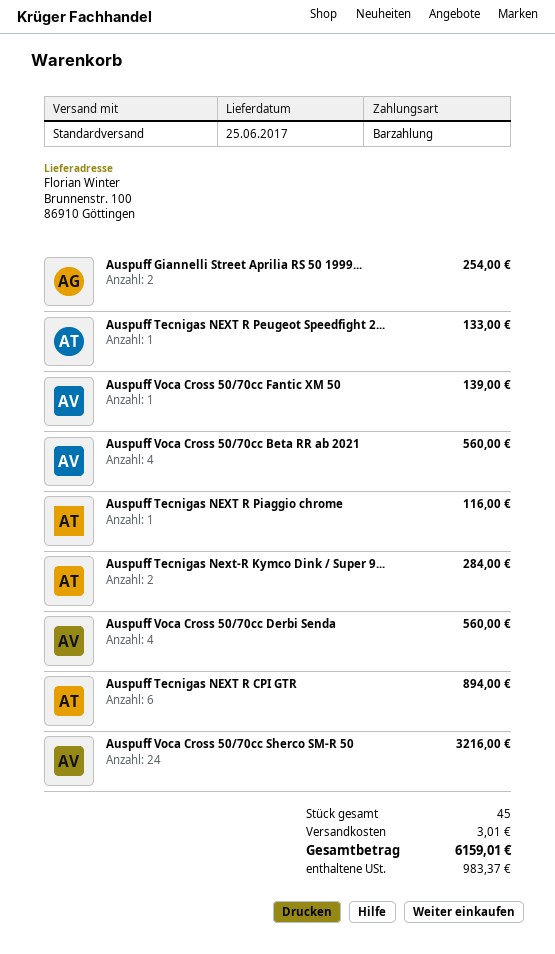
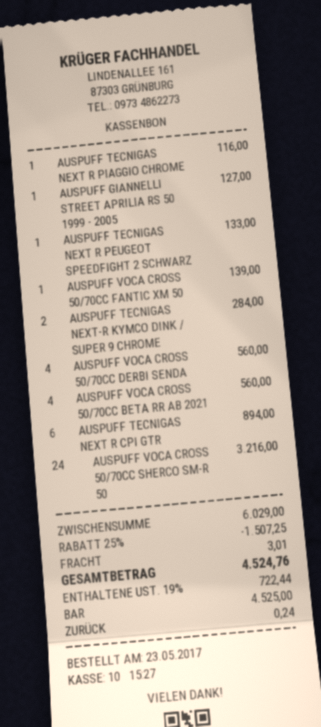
Auspuff Giannelli Street Aprilia RS 50 1999...: 2 for 254.00 -> 1 for 127.00
discount: none -> 25% = 1507.25
tax: 983.37 -> 722.44
total: 6159.01 -> 4524.76

